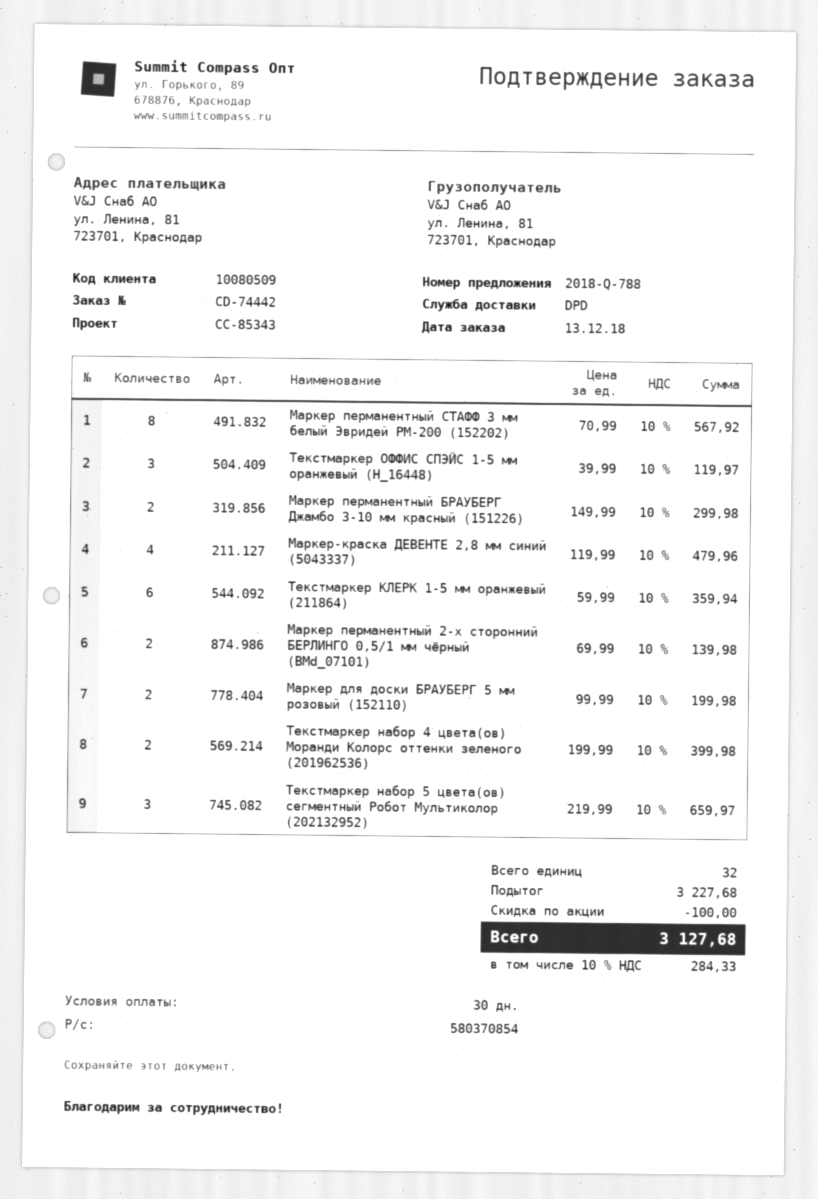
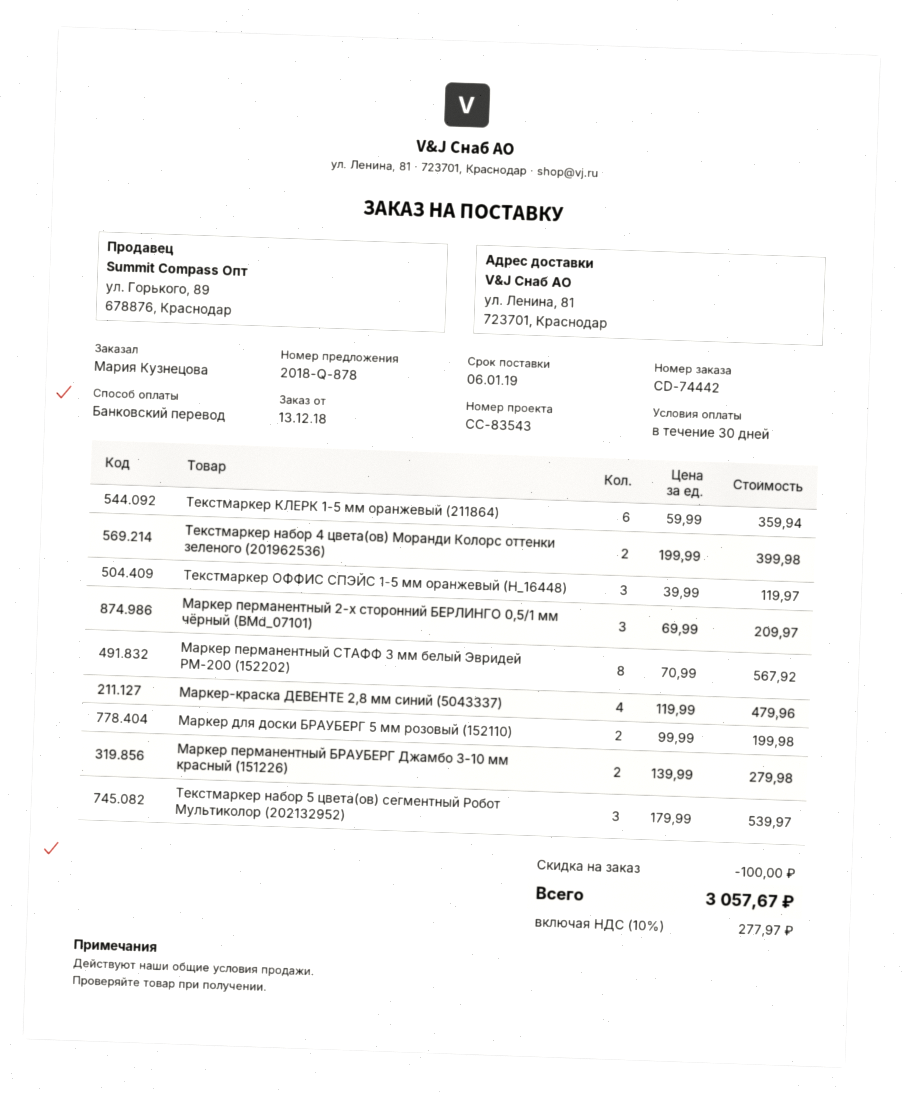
quote number: 2018-Q-788 -> 2018-Q-878
reference: CC-85343 -> CC-83543
Маркер перманентный БРАУБЕРГ Джамбо 3-10 мм красный (151226): 2 x 149.99 = 299.98 -> 2 x 139.99 = 279.98
Маркер перманентный 2-х сторонний БЕРЛИНГО 0,5/1 мм чёрный (BMd_07101): 2 x 69.99 = 139.98 -> 3 x 69.99 = 209.97
Текстмаркер набор 5 цвета(ов) сегментный Робот Мультиколор (202132952): 3 x 219.99 = 659.97 -> 3 x 179.99 = 539.97
tax: 10% = 284.33 -> 10% = 277.97
total: 3127.68 -> 3057.67

